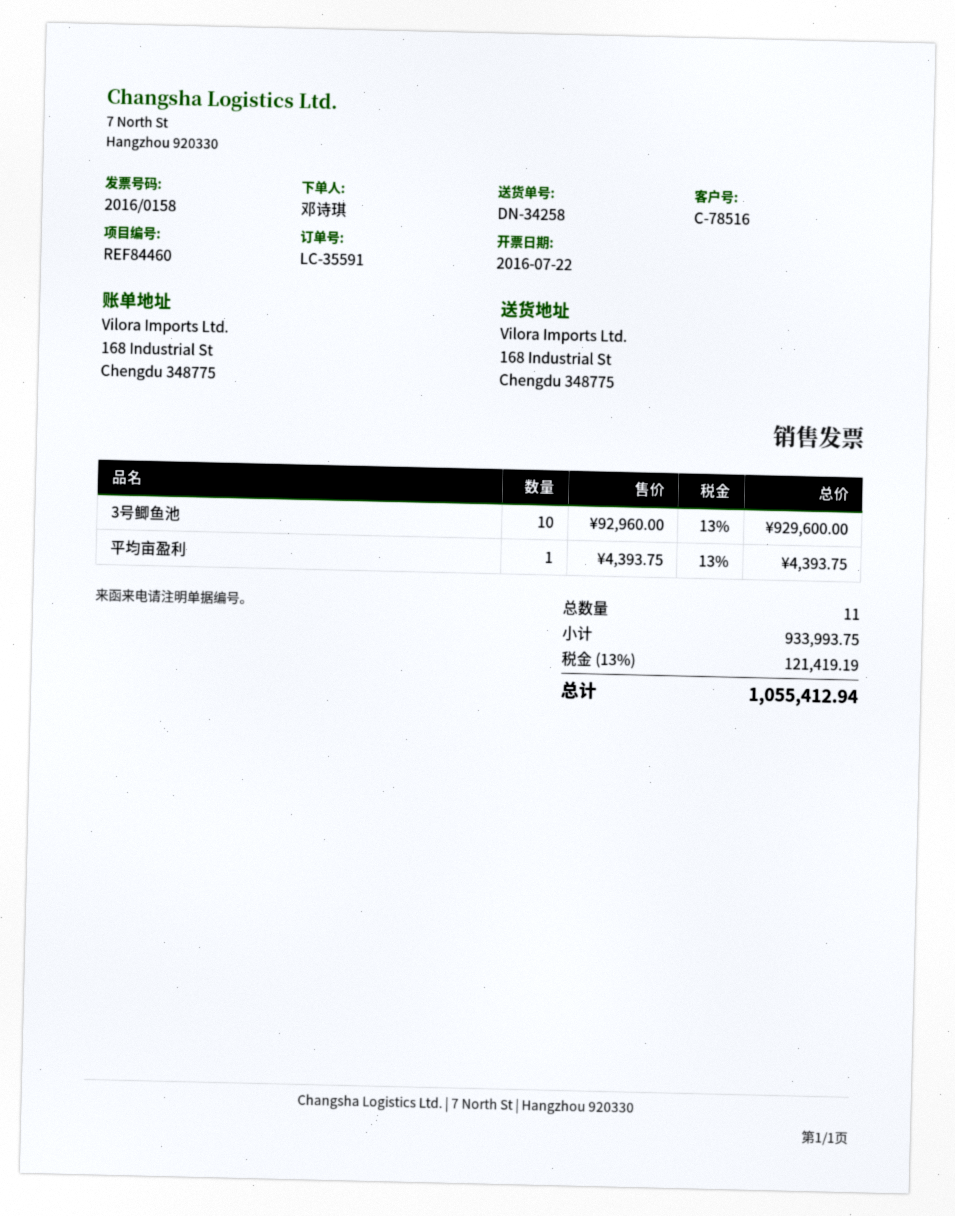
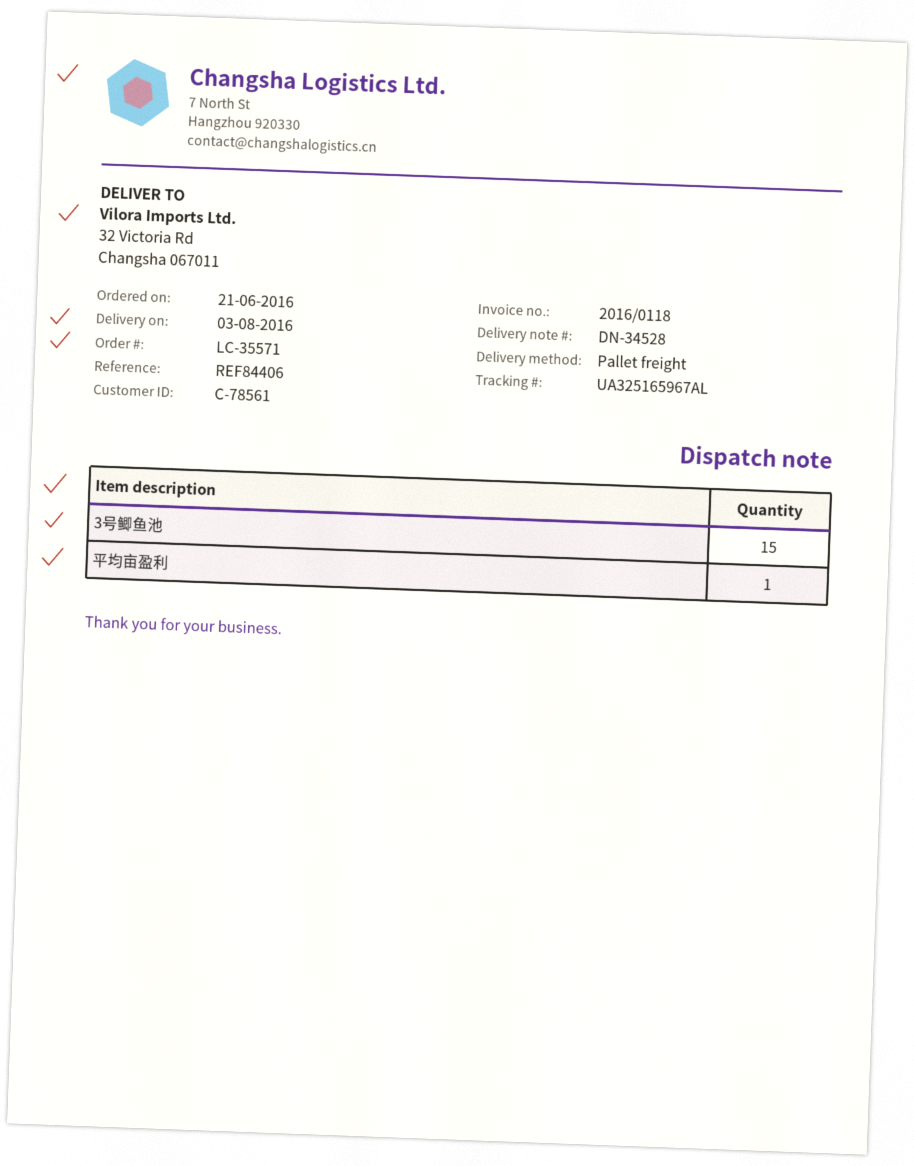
order number: LC-35591 -> LC-35571
delivery note number: DN-34258 -> DN-34528
invoice number: 2016/0158 -> 2016/0118
customer number: C-78516 -> C-78561
reference: REF84460 -> REF84406
ship to: 168 Industrial St, Chengdu 348775 -> 32 Victoria Rd, Changsha 067011
3号鲫鱼池: 10 -> 15

